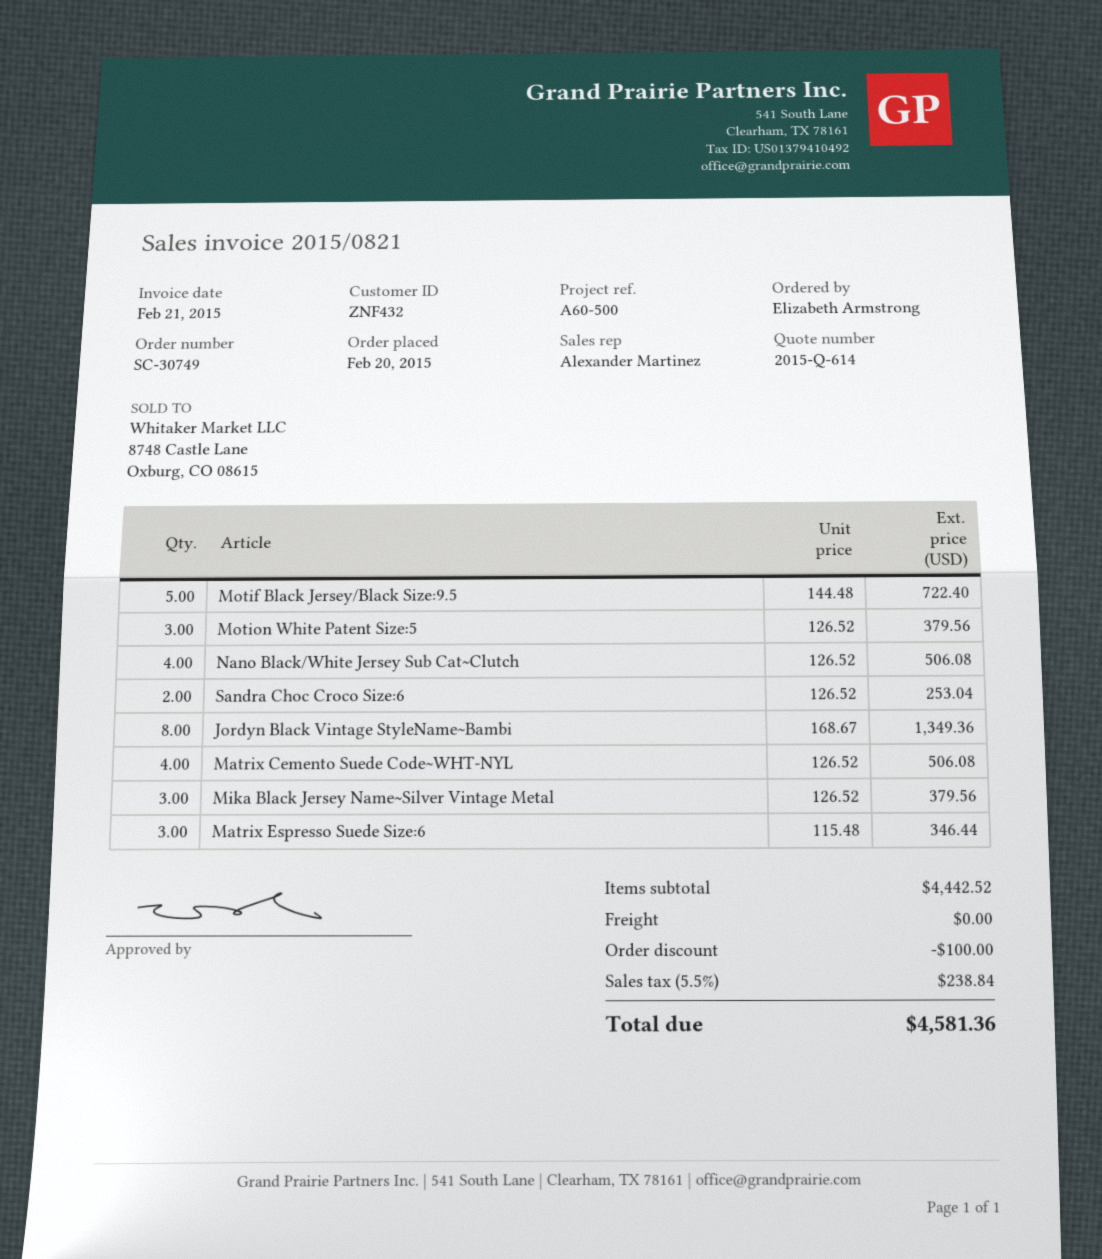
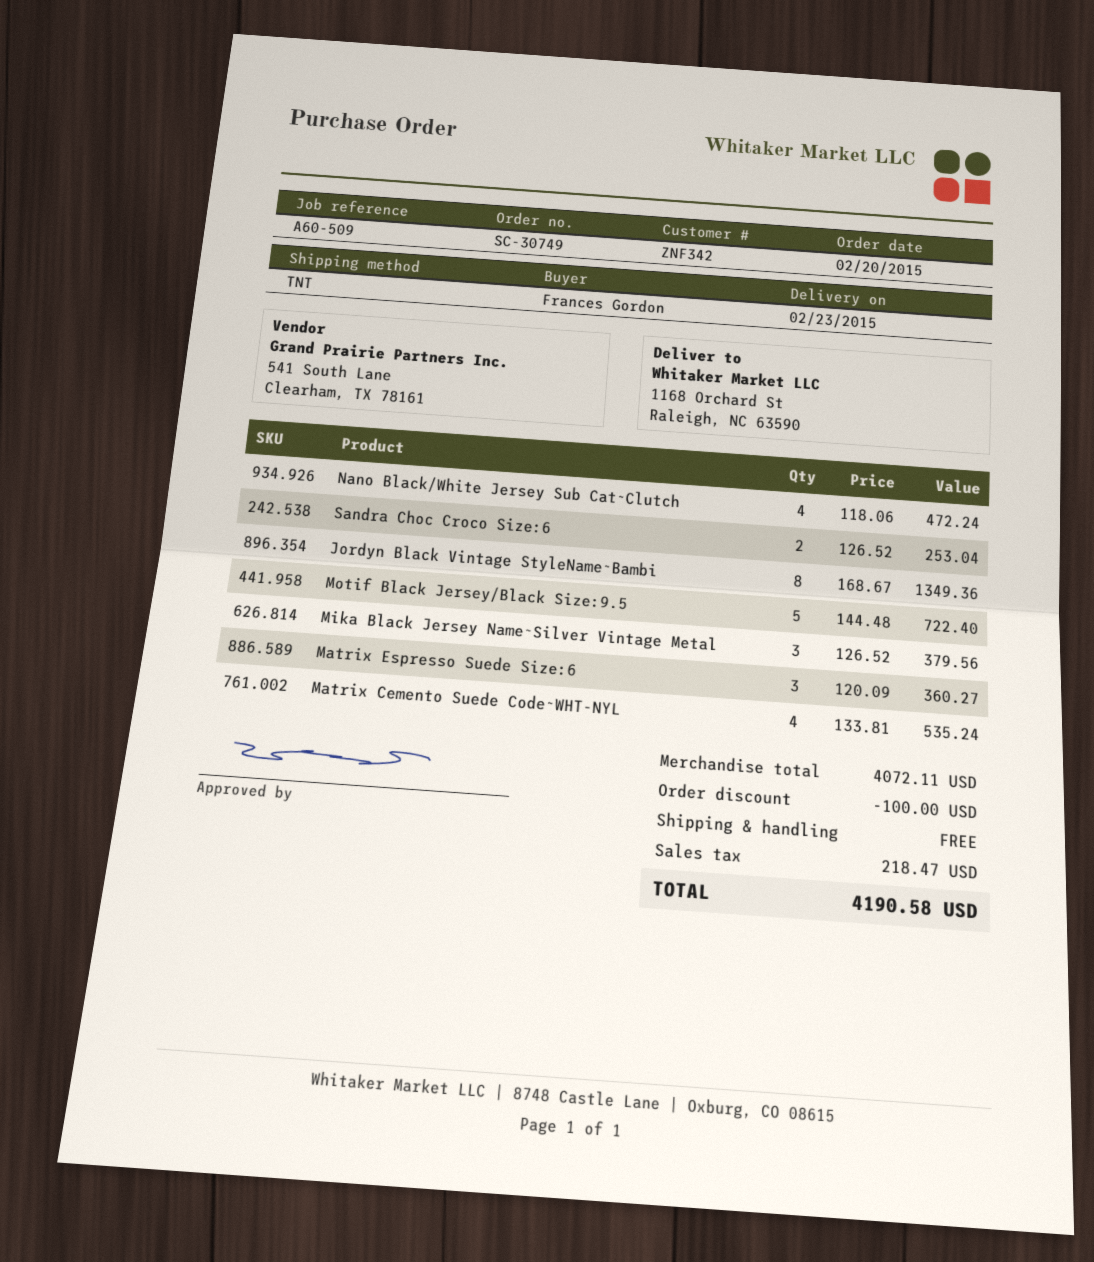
customer number: ZNF432 -> ZNF342
reference: A60-500 -> A60-509
ordered by: Elizabeth Armstrong -> Frances Gordon
Motion White Patent Size:5: 3 x 126.52 = 379.56 -> none
Nano Black/White Jersey Sub Cat~Clutch: 4 x 126.52 = 506.08 -> 4 x 118.06 = 472.24
Matrix Cemento Suede Code~WHT-NYL: 4 x 126.52 = 506.08 -> 4 x 133.81 = 535.24
Matrix Espresso Suede Size:6: 3 x 115.48 = 346.44 -> 3 x 120.09 = 360.27
subtotal: 4442.52 -> 4072.11
tax: 238.84 -> 218.47
total: 4581.36 -> 4190.58

